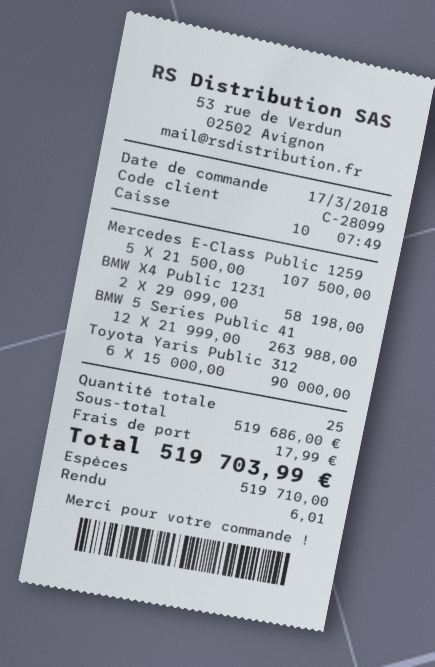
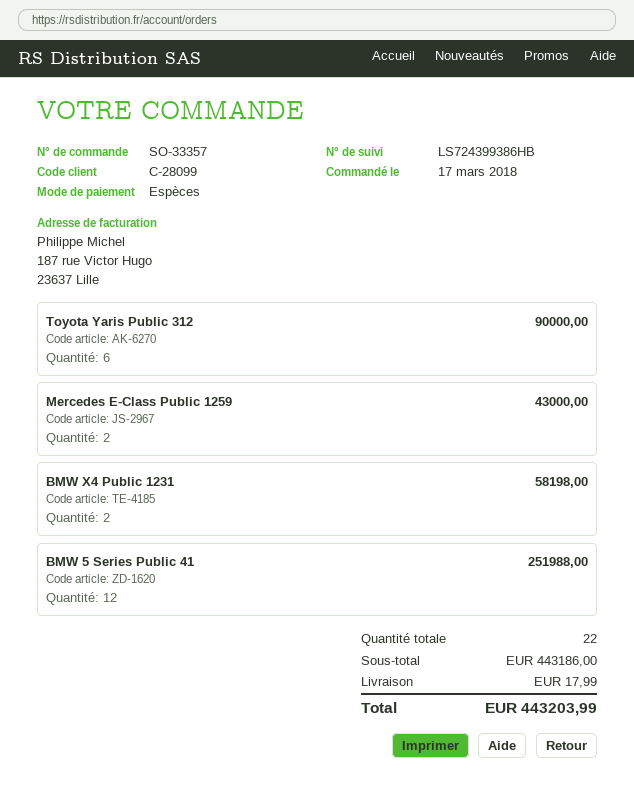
Mercedes E-Class Public 1259: 5 for 107500.00 -> 2 for 43000.00
BMW 5 Series Public 41: 12 for 263988.00 -> 12 for 251988.00
total quantity: 25 -> 22
subtotal: 519686.00 -> 443186.00
total: 519703.99 -> 443203.99

